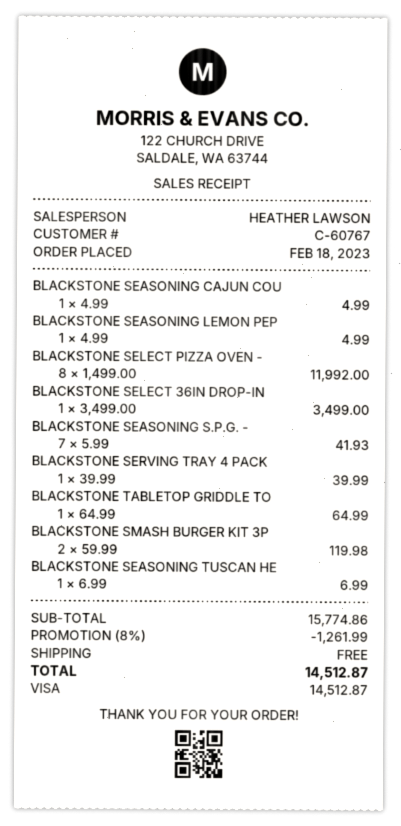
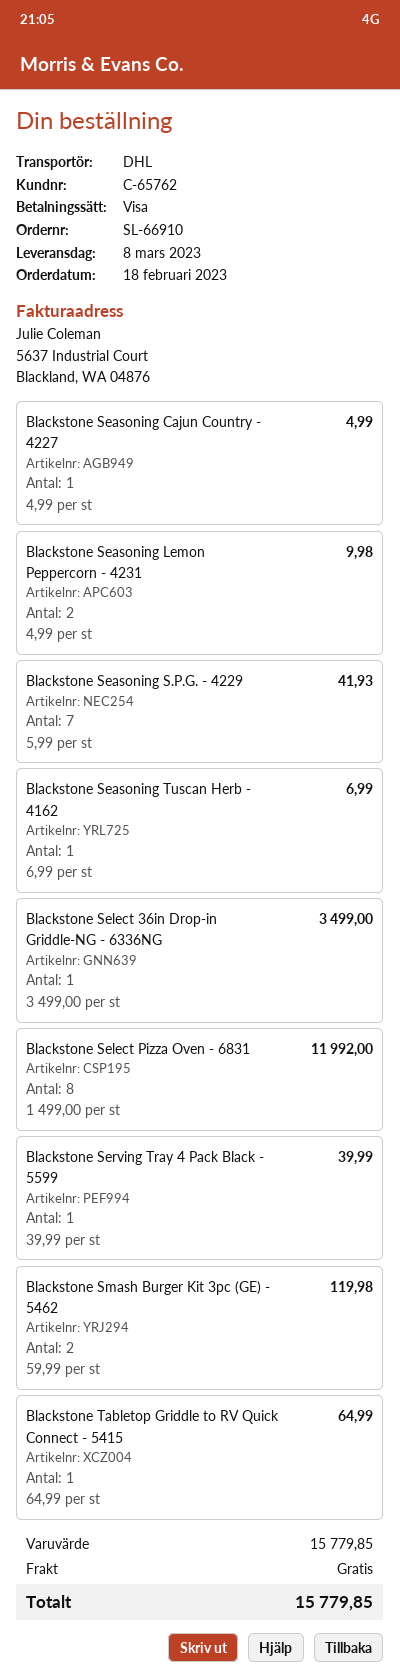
customer number: C-60767 -> C-65762
BLACKSTONE SEASONING LEMON PEP: 1 x 4.99 = 4.99 -> 2 x 4.99 = 9.98
subtotal: 15774.86 -> 15779.85
discount: 8% = 1261.99 -> none
total: 14512.87 -> 15779.85

